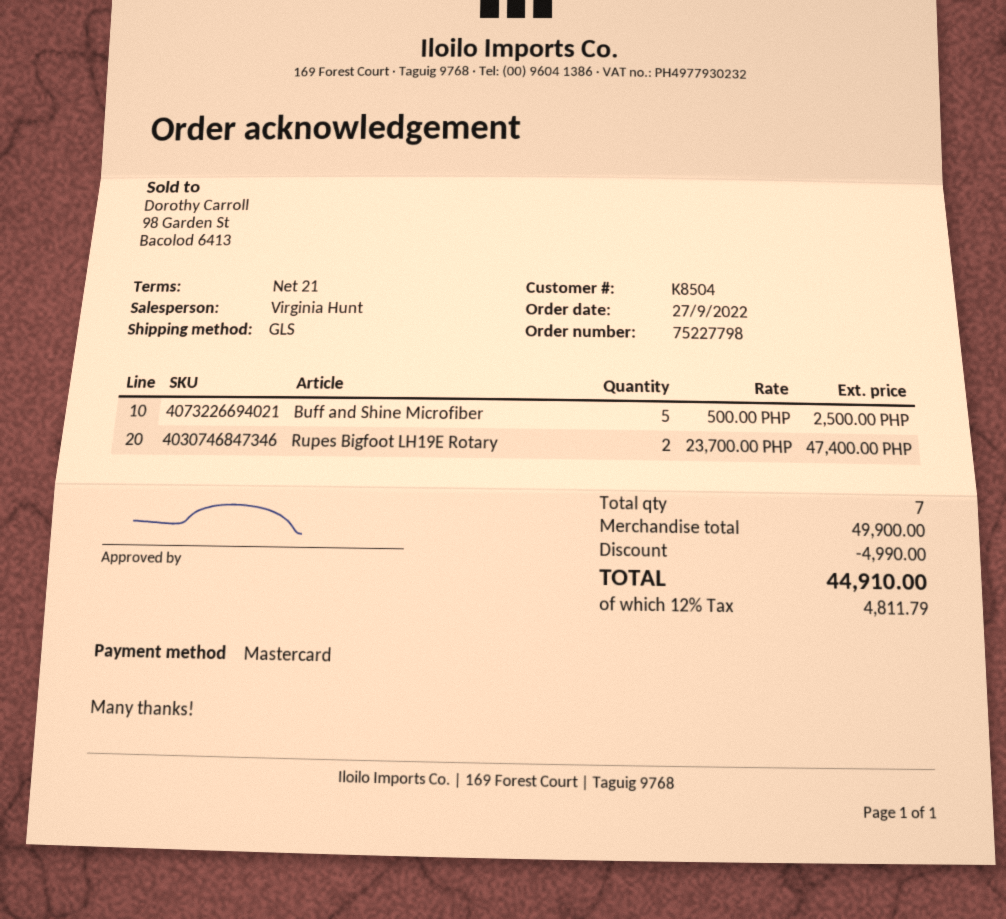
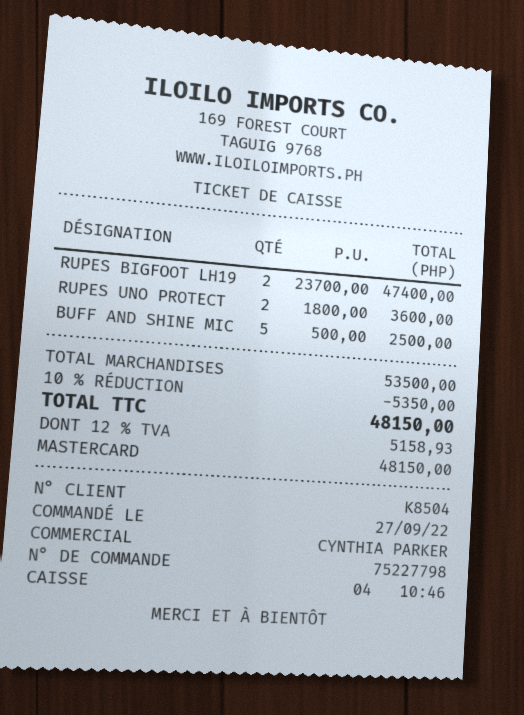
sales rep: Virginia Hunt -> CYNTHIA PARKER
RUPES UNO PROTECT: none -> 2 x 1800.00 = 3600.00
subtotal: 49900.00 -> 53500.00
discount: 4990.00 -> 5350.00
tax: 12% = 4811.79 -> 12% = 5158.93
total: 44910.00 -> 48150.00

